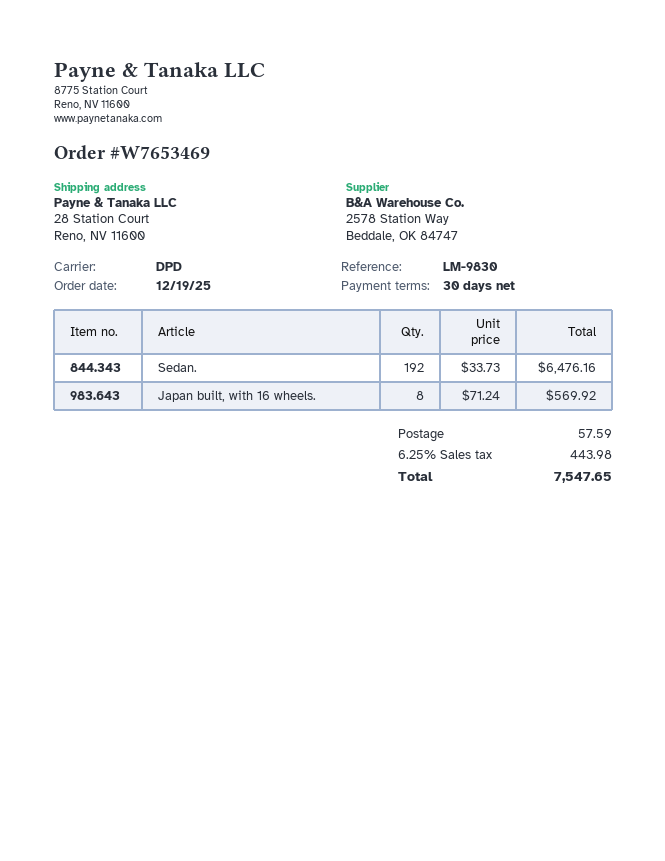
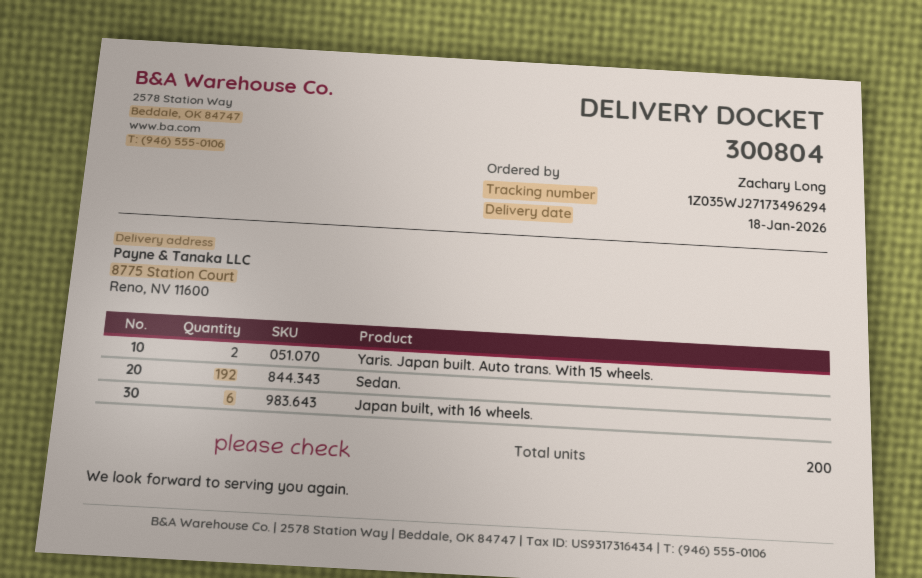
ship to: 28 Station Court, Reno, NV 11600 -> 8775 Station Court, Reno, NV 11600
Japan built, with 16 wheels.: 8 -> 6
Yaris. Japan built. Auto trans. With 15 wheels.: none -> 2

